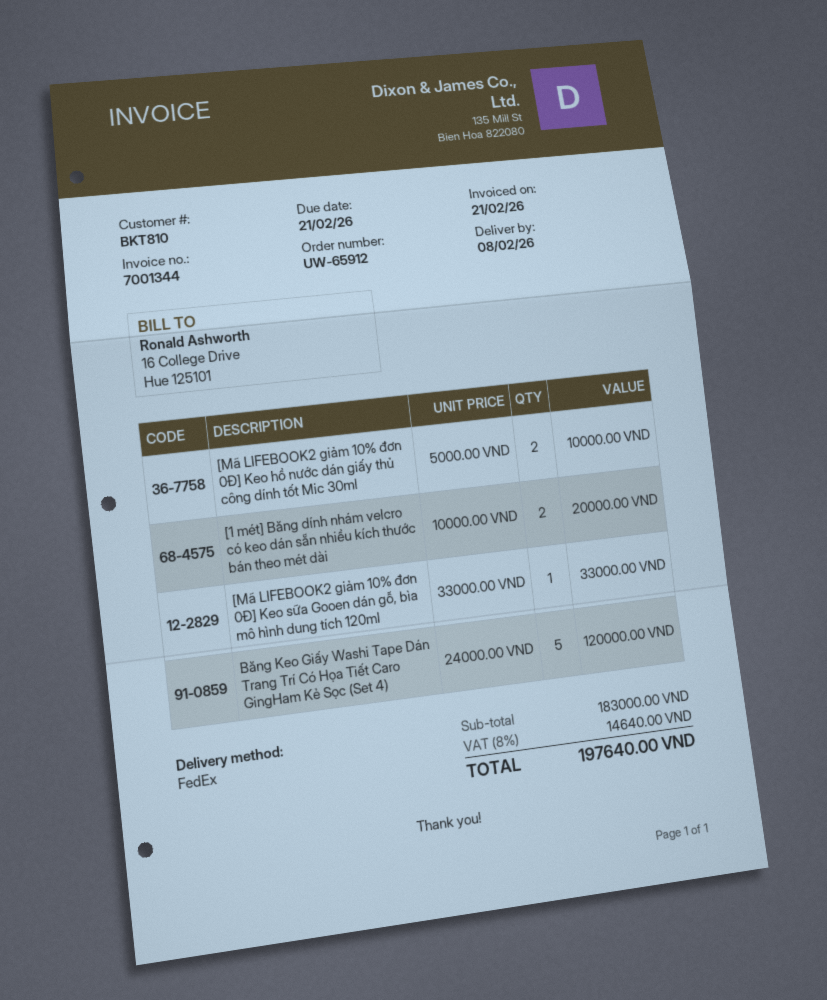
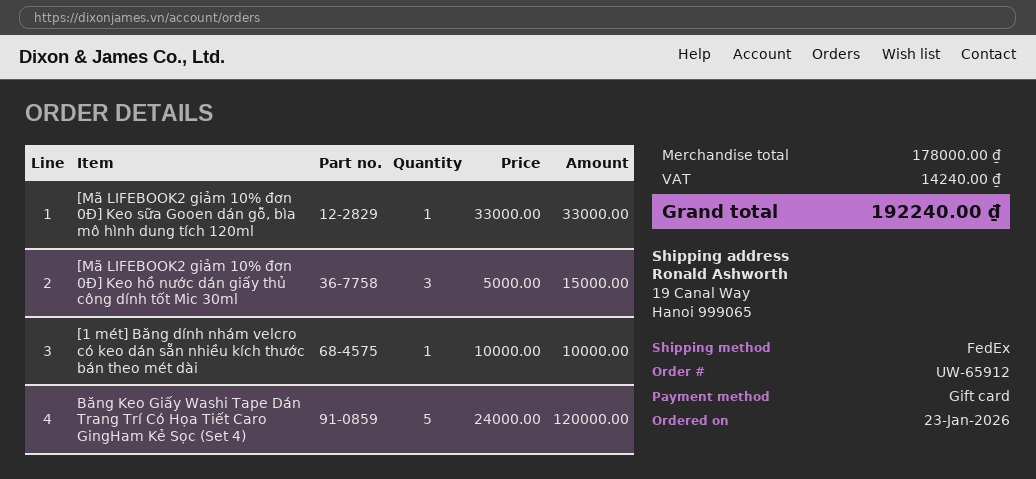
[Mã LIFEBOOK2 giảm 10% đơn 0Đ] Keo hồ nước dán giấy thủ công dính tốt Mic 30ml: 2 x 5000.00 = 10000.00 -> 3 x 5000.00 = 15000.00
[1 mét] Băng dính nhám velcro có keo dán sẵn nhiều kích thước bán theo mét dài: 2 x 10000.00 = 20000.00 -> 1 x 10000.00 = 10000.00
subtotal: 183000.00 -> 178000.00
tax: 14640.00 -> 14240.00
total: 197640.00 -> 192240.00

